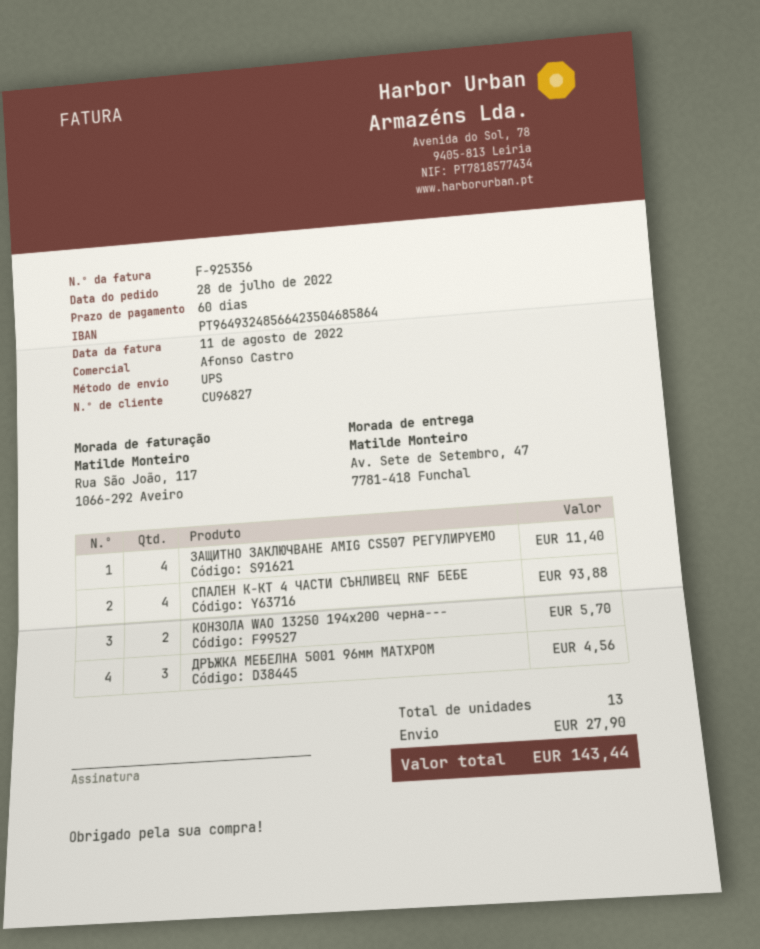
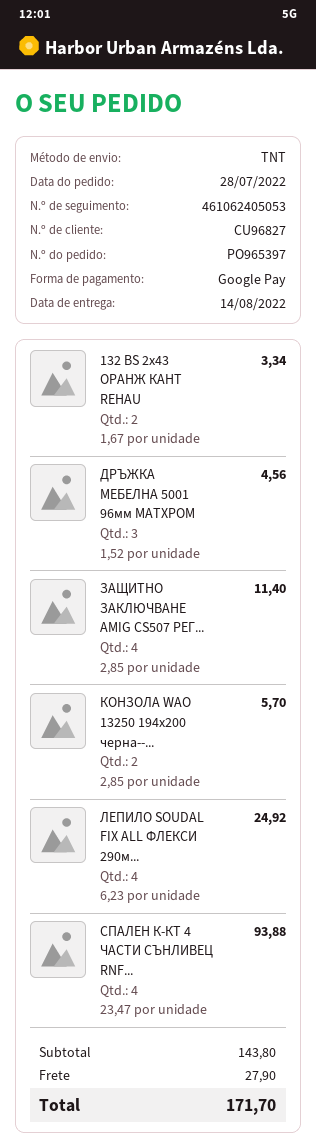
shipping method: UPS -> TNT
132 BS 2х43 ОРАНЖ КАНТ REHAU: none -> 2 for 3.34
ЛЕПИЛО SOUDAL FIX ALL ФЛЕКСИ 290м...: none -> 4 for 24.92
total: 143.44 -> 171.70

